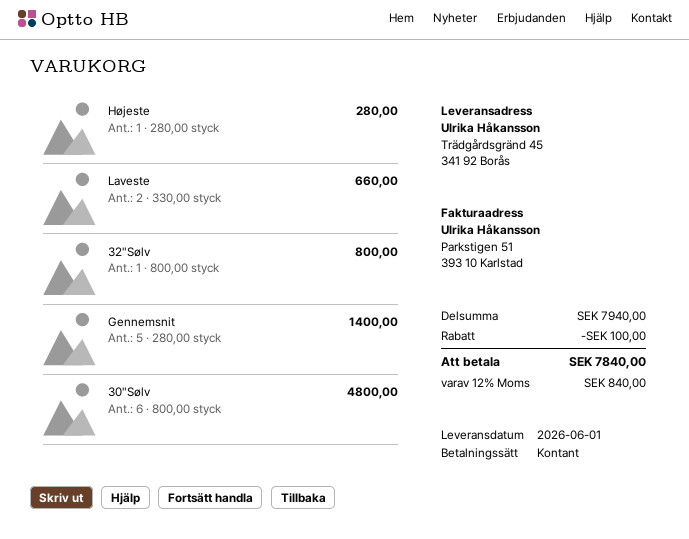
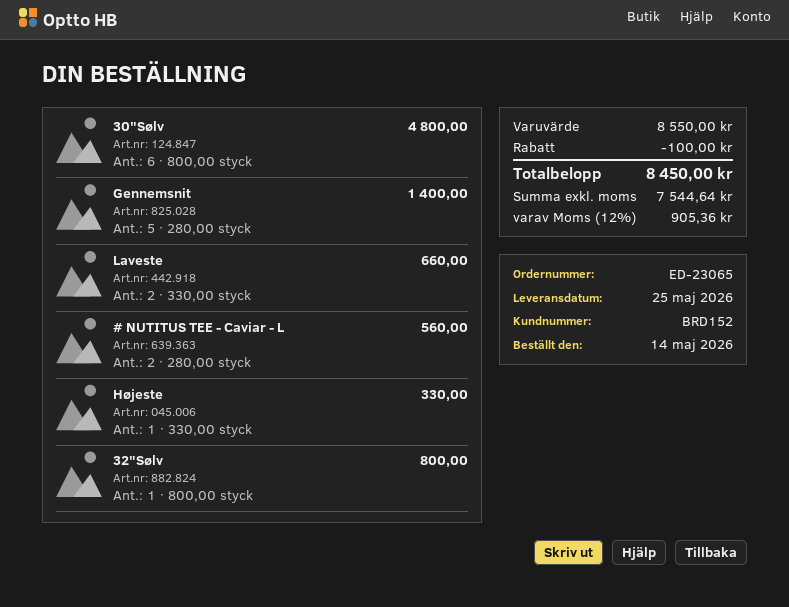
delivery date: 2026-06-01 -> 2026-05-25
Højeste: 1 x 280.00 = 280.00 -> 1 x 330.00 = 330.00
# NUTITUS TEE - Caviar - L: none -> 2 x 280.00 = 560.00
subtotal: 7940.00 -> 8550.00
tax: 12% = 840.00 -> 12% = 905.36
total: 7840.00 -> 8450.00

